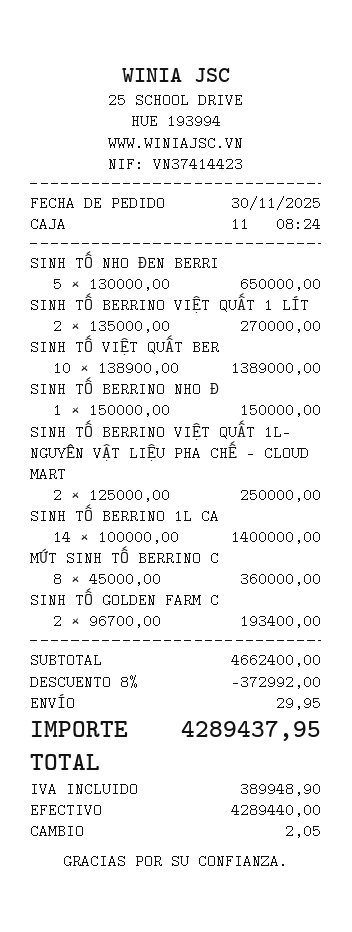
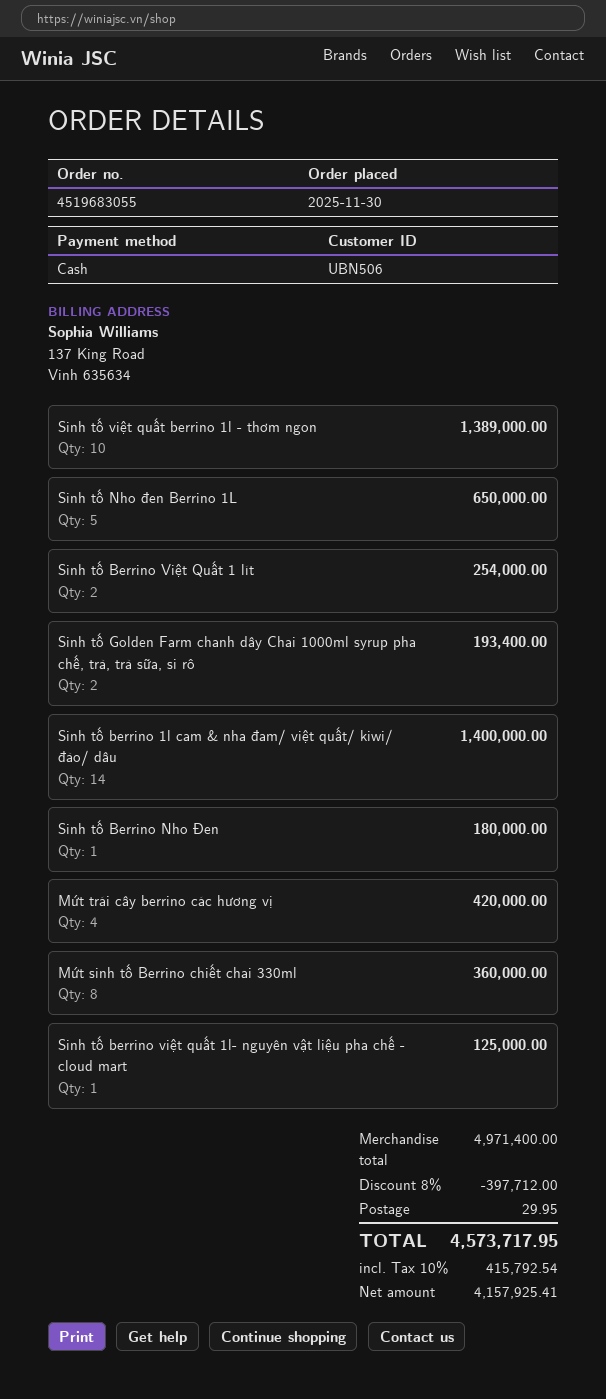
SINH TỐ BERRINO VIỆT QUẤT 1 LÍT: 2 for 270000.00 -> 2 for 254000.00
SINH TỐ BERRINO NHO Đ: 1 for 150000.00 -> 1 for 180000.00
SINH TỐ BERRINO VIỆT QUẤT 1L- NGUYÊN VẬT LIỆU PHA CHẾ - CLOUD MART: 2 for 250000.00 -> 1 for 125000.00
Mứt trái cây berrino các hương vị: none -> 4 for 420000.00
subtotal: 4662400.00 -> 4971400.00
discount: 8% = 372992.00 -> 8% = 397712.00
tax: 389948.90 -> 415792.54
total: 4289437.95 -> 4573717.95

